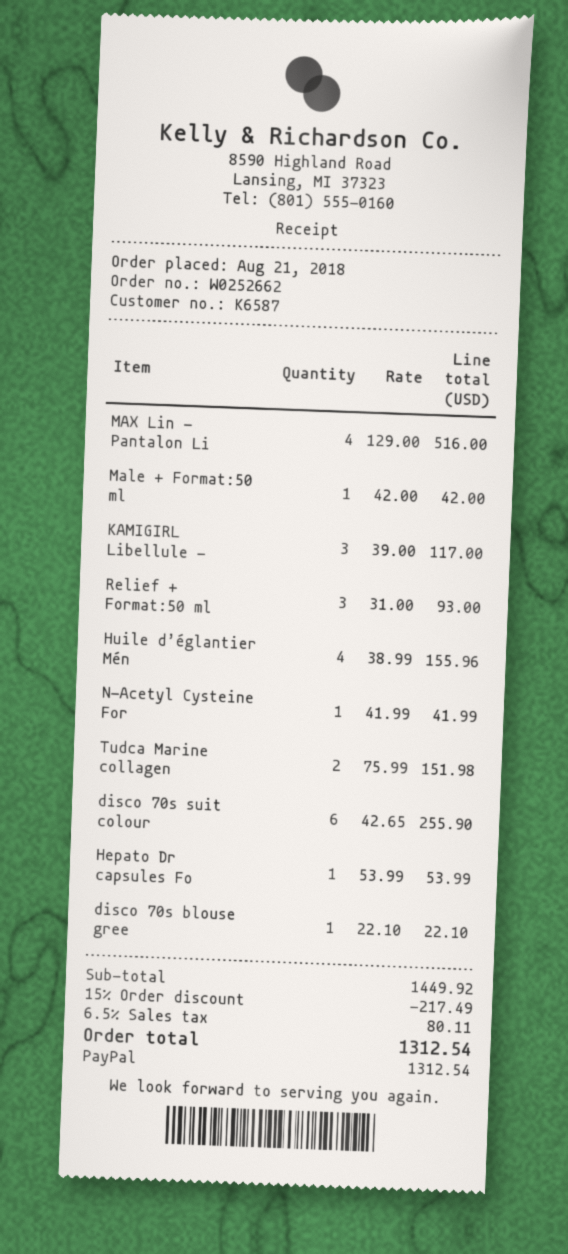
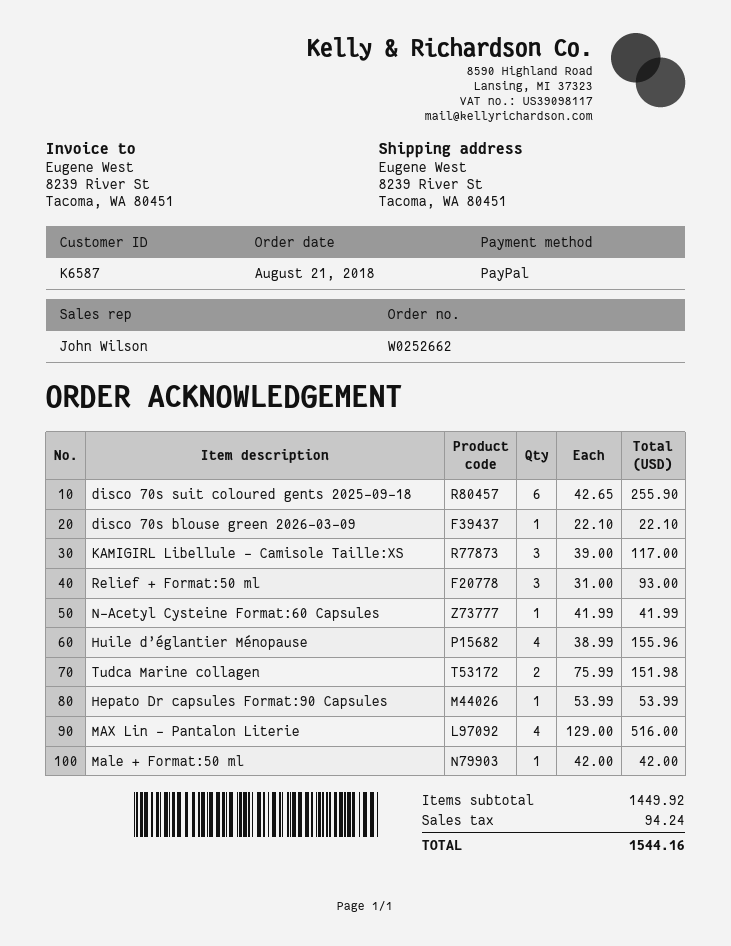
discount: 15% = 217.49 -> none
tax: 80.11 -> 94.24
total: 1312.54 -> 1544.16

